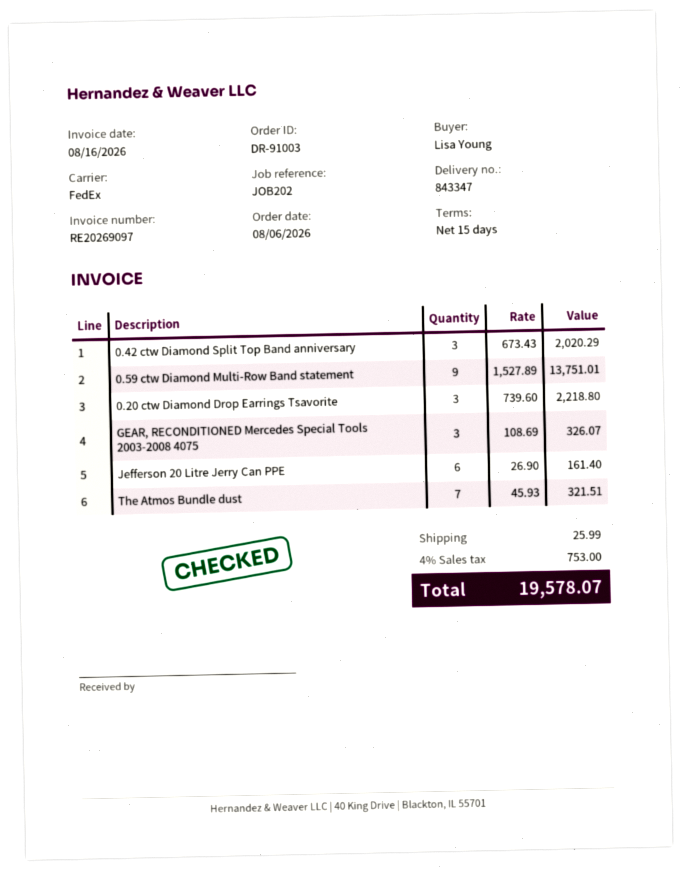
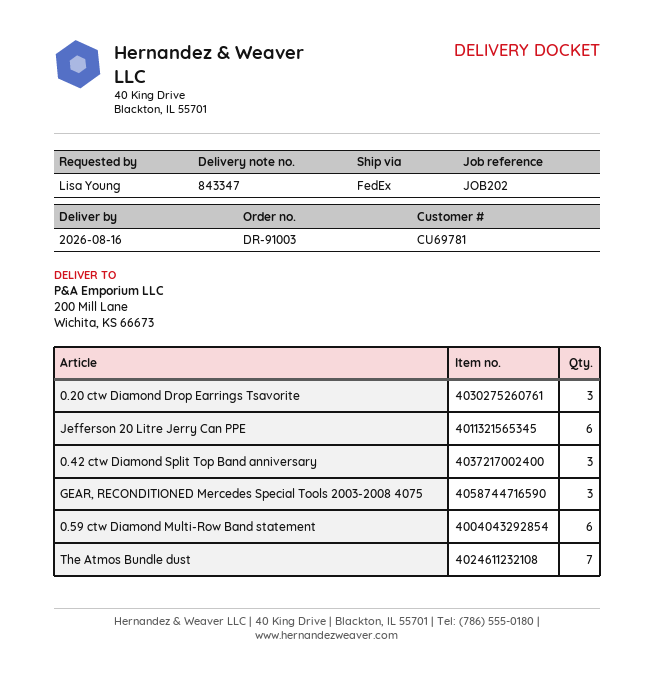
0.59 ctw Diamond Multi-Row Band statement: 9 -> 6

